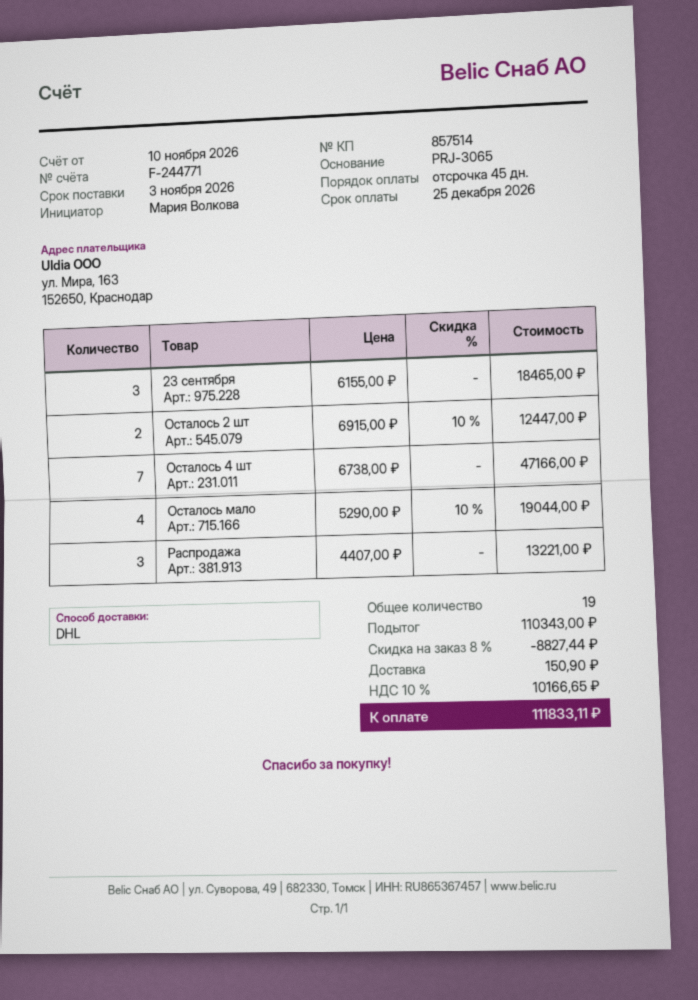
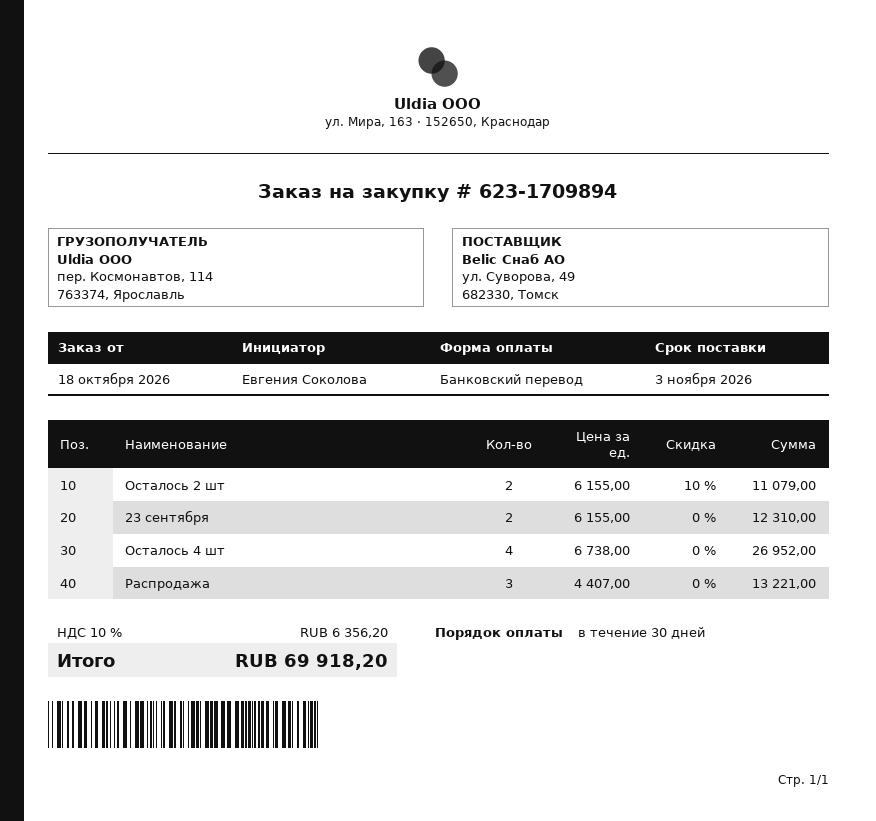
payment terms: 45 days -> 30 days
ordered by: Мария Волкова -> Евгения Соколова
23 сентября: 3 x 6155.00 = 18465.00 -> 2 x 6155.00 = 12310.00
Осталось 2 шт: 2 x 6915.00 - 10% = 12447.00 -> 2 x 6155.00 - 10% = 11079.00
Осталось 4 шт: 7 x 6738.00 = 47166.00 -> 4 x 6738.00 = 26952.00
Осталось мало: 4 x 5290.00 - 10% = 19044.00 -> none
discount: 8% = 8827.44 -> none
shipping: 150.90 -> none
tax: 10% = 10166.65 -> 10% = 6356.20
total: 111833.11 -> 69918.20

